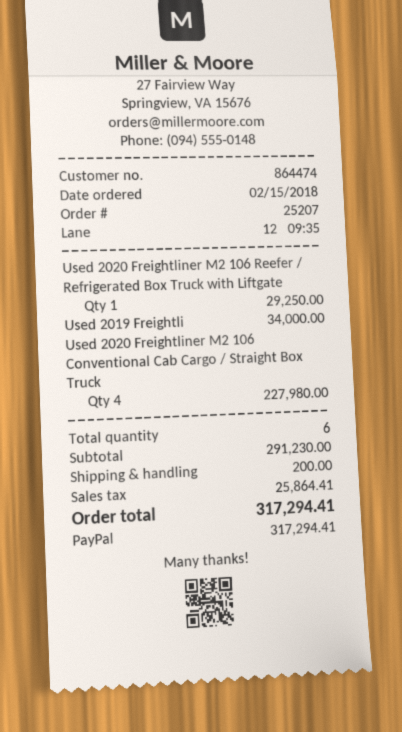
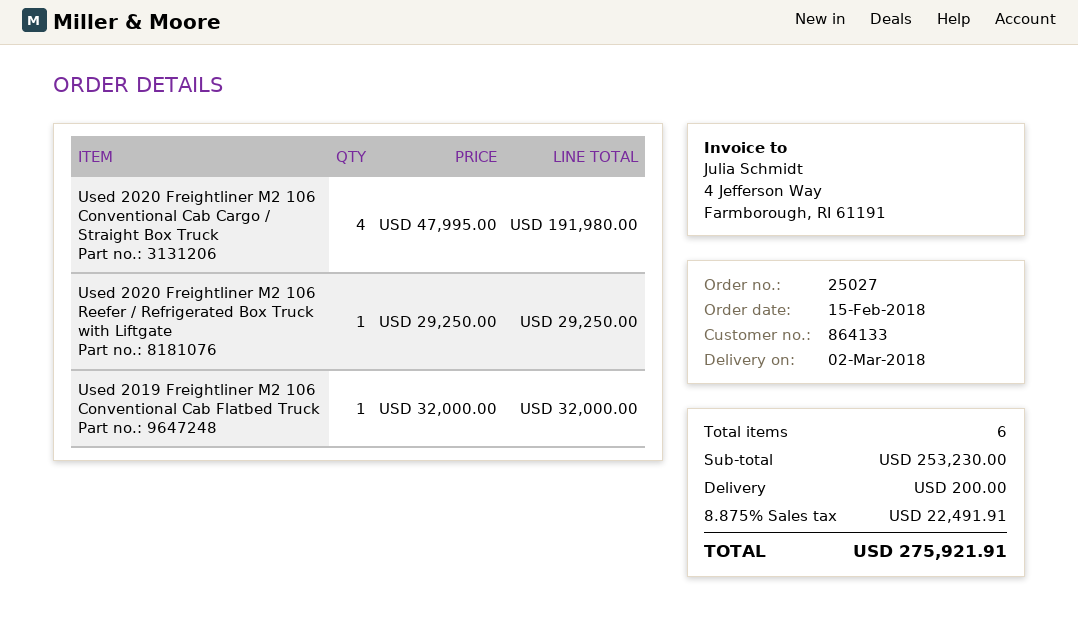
order number: 25207 -> 25027
customer number: 864474 -> 864133
Used 2019 Freightli: 1 for 34000.00 -> 1 for 32000.00
Used 2020 Freightliner M2 106 Conventional Cab Cargo / Straight Box Truck: 4 for 227980.00 -> 4 for 191980.00
subtotal: 291230.00 -> 253230.00
tax: 25864.41 -> 22491.91
total: 317294.41 -> 275921.91

